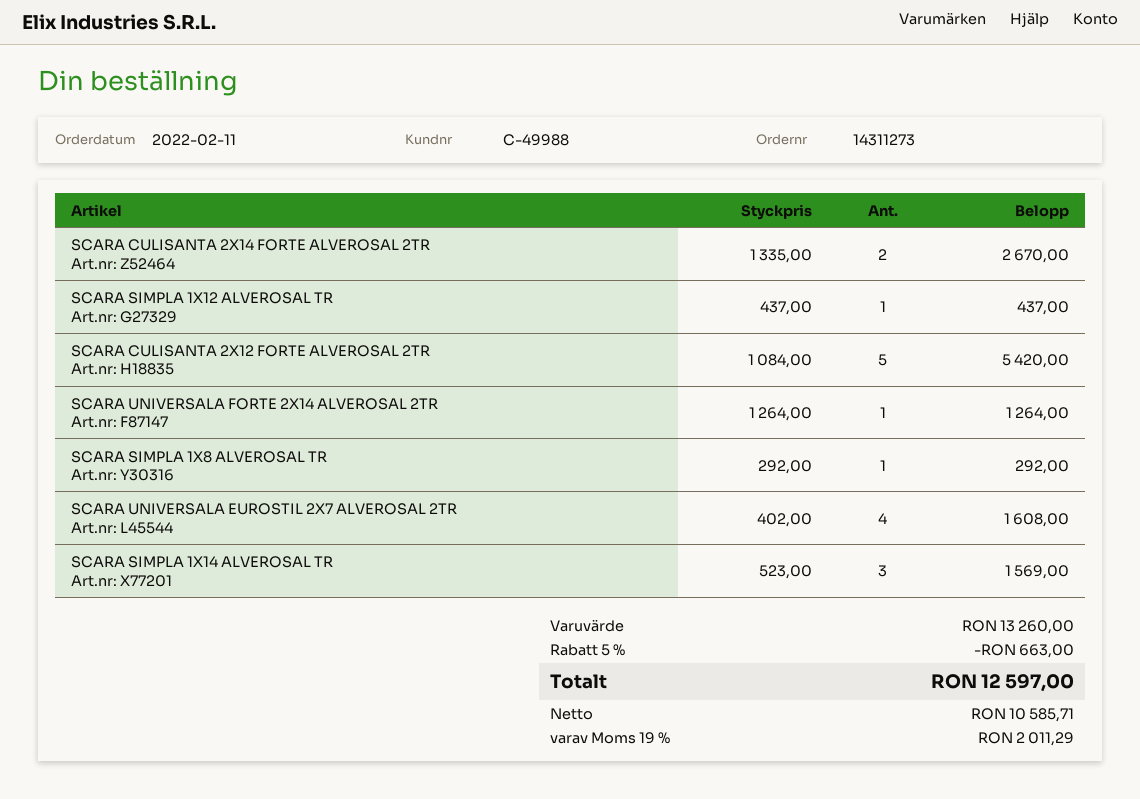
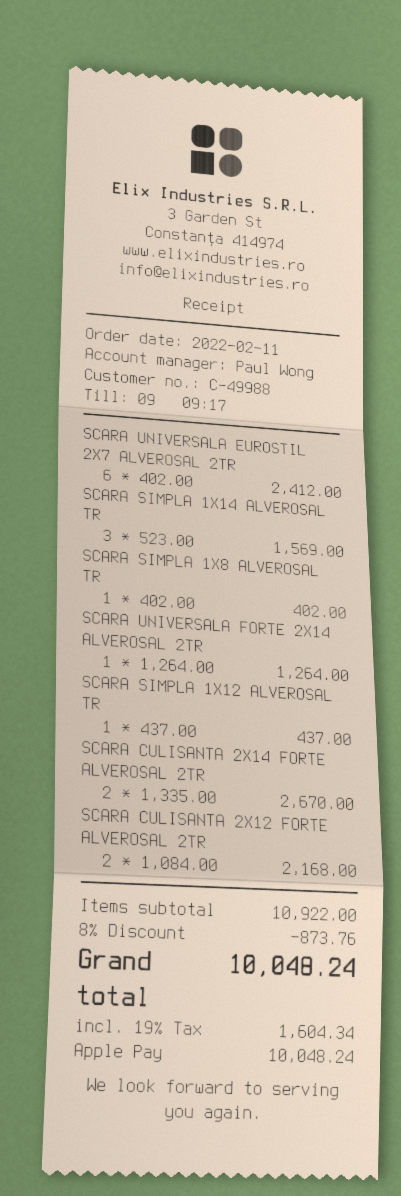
SCARA CULISANTA 2X12 FORTE ALVEROSAL 2TR: 5 x 1084.00 = 5420.00 -> 2 x 1084.00 = 2168.00
SCARA SIMPLA 1X8 ALVEROSAL TR: 1 x 292.00 = 292.00 -> 1 x 402.00 = 402.00
SCARA UNIVERSALA EUROSTIL 2X7 ALVEROSAL 2TR: 4 x 402.00 = 1608.00 -> 6 x 402.00 = 2412.00
subtotal: 13260.00 -> 10922.00
discount: 5% = 663.00 -> 8% = 873.76
tax: 19% = 2011.29 -> 19% = 1604.34
total: 12597.00 -> 10048.24

